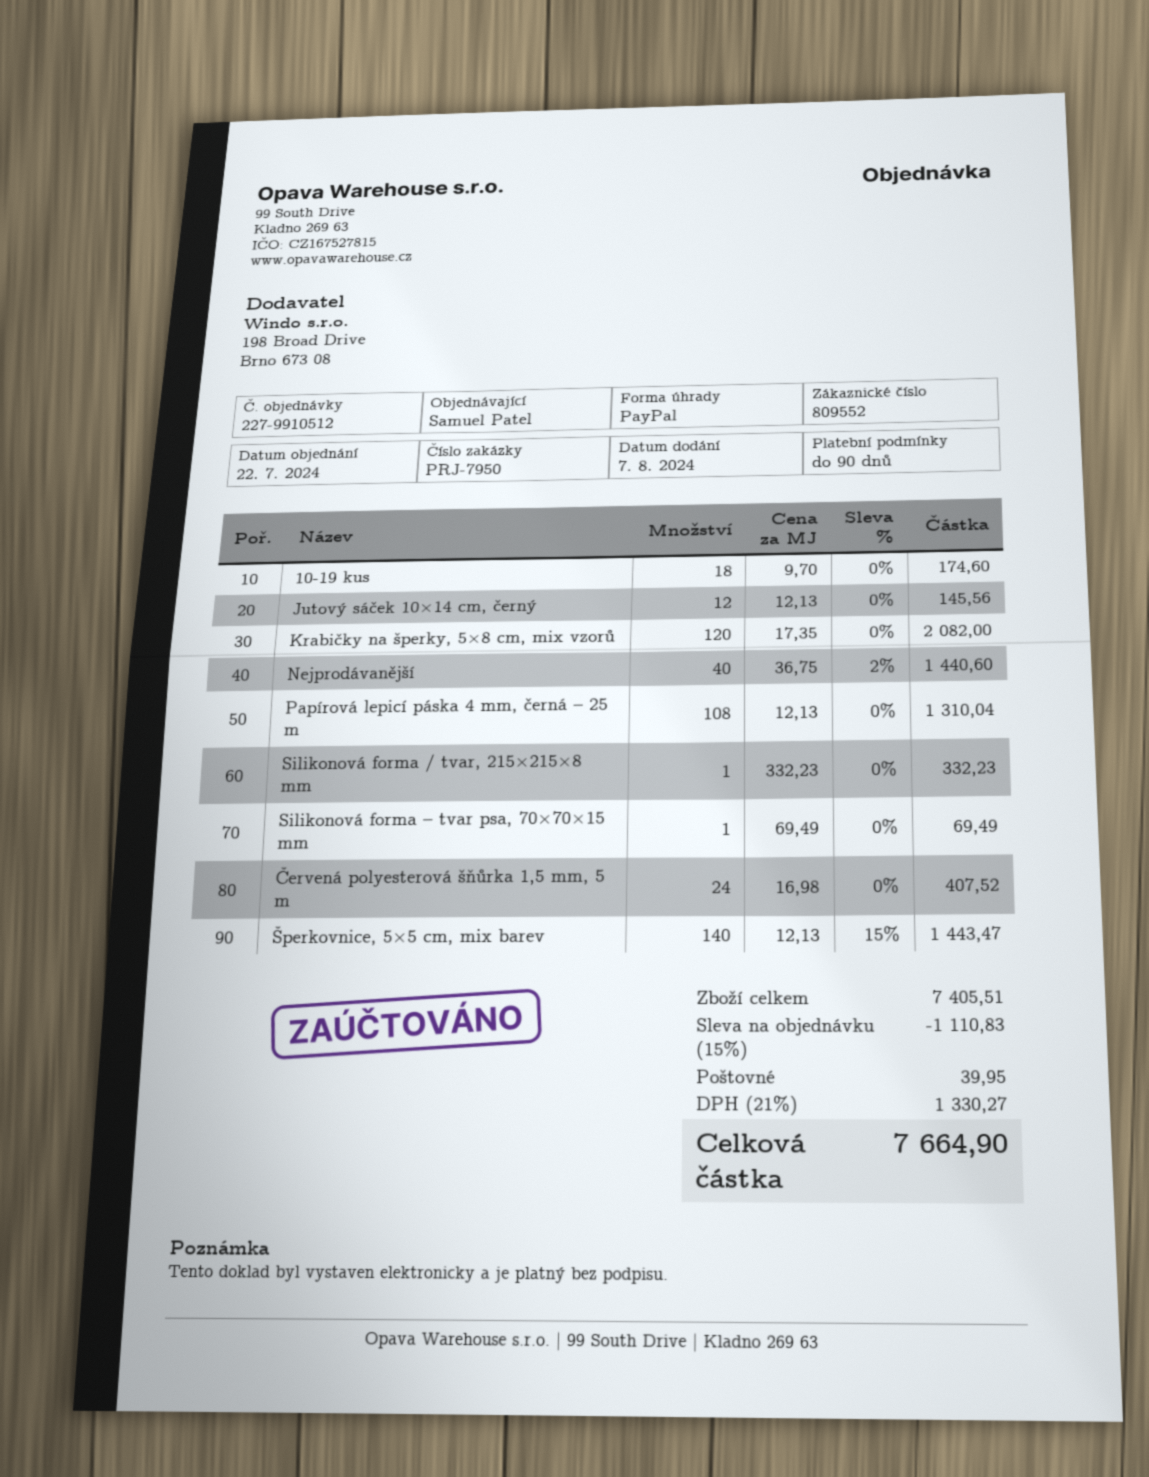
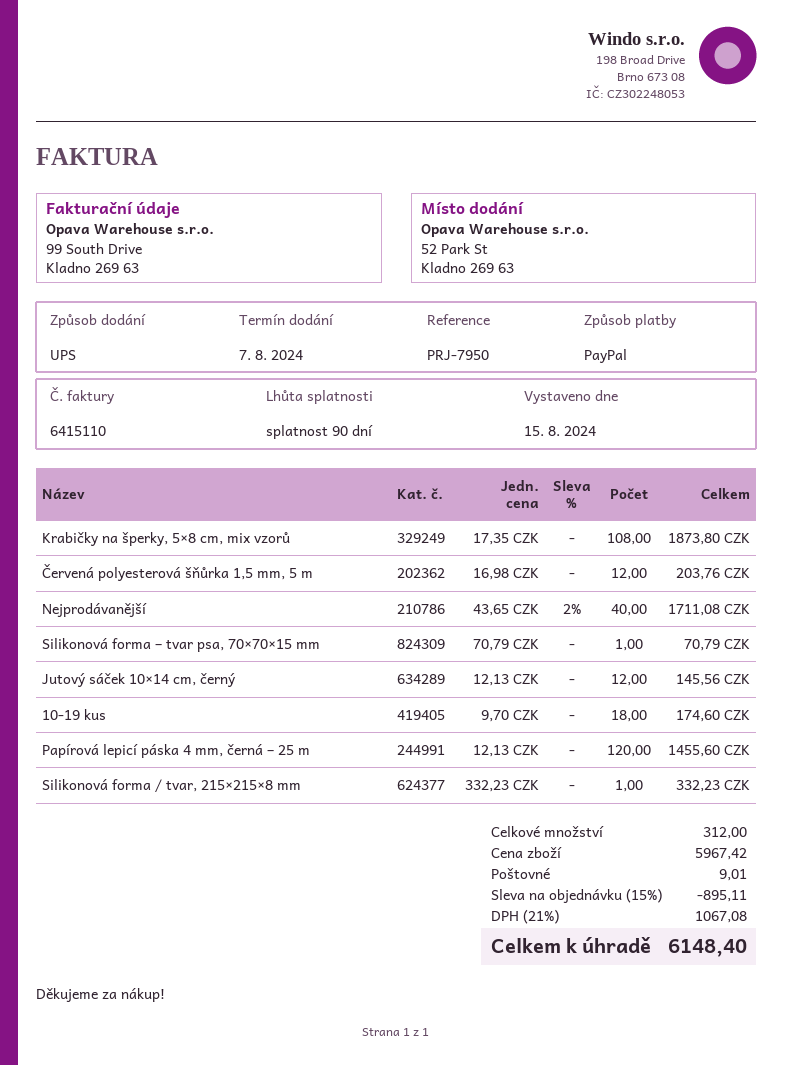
Krabičky na šperky, 5×8 cm, mix vzorů: 120 x 17.35 = 2082.00 -> 108 x 17.35 = 1873.80
Nejprodávanější: 40 x 36.75 - 2% = 1440.60 -> 40 x 43.65 - 2% = 1711.08
Papírová lepicí páska 4 mm, černá – 25 m: 108 x 12.13 = 1310.04 -> 120 x 12.13 = 1455.60
Silikonová forma – tvar psa, 70×70×15 mm: 1 x 69.49 = 69.49 -> 1 x 70.79 = 70.79
Červená polyesterová šňůrka 1,5 mm, 5 m: 24 x 16.98 = 407.52 -> 12 x 16.98 = 203.76
Šperkovnice, 5×5 cm, mix barev: 140 x 12.13 - 15% = 1443.47 -> none
subtotal: 7405.51 -> 5967.42
discount: 15% = 1110.83 -> 15% = 895.11
shipping: 39.95 -> 9.01
tax: 21% = 1330.27 -> 21% = 1067.08
total: 7664.90 -> 6148.40

